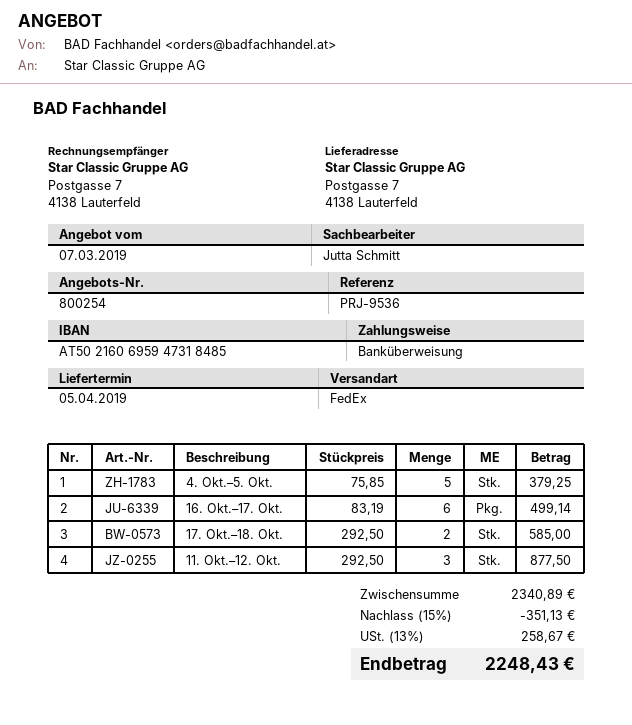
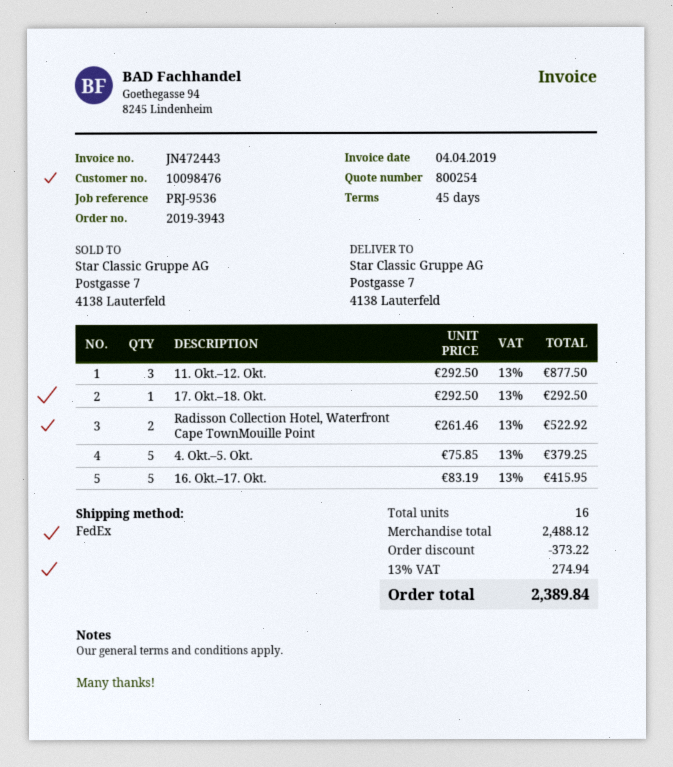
16. Okt.–17. Okt.: 6 x 83.19 = 499.14 -> 5 x 83.19 = 415.95
17. Okt.–18. Okt.: 2 x 292.50 = 585.00 -> 1 x 292.50 = 292.50
Radisson Collection Hotel, Waterfront Cape TownMouille Point: none -> 2 x 261.46 = 522.92
subtotal: 2340.89 -> 2488.12
discount: 351.13 -> 373.22
tax: 13% = 258.67 -> 13% = 274.94
total: 2248.43 -> 2389.84

